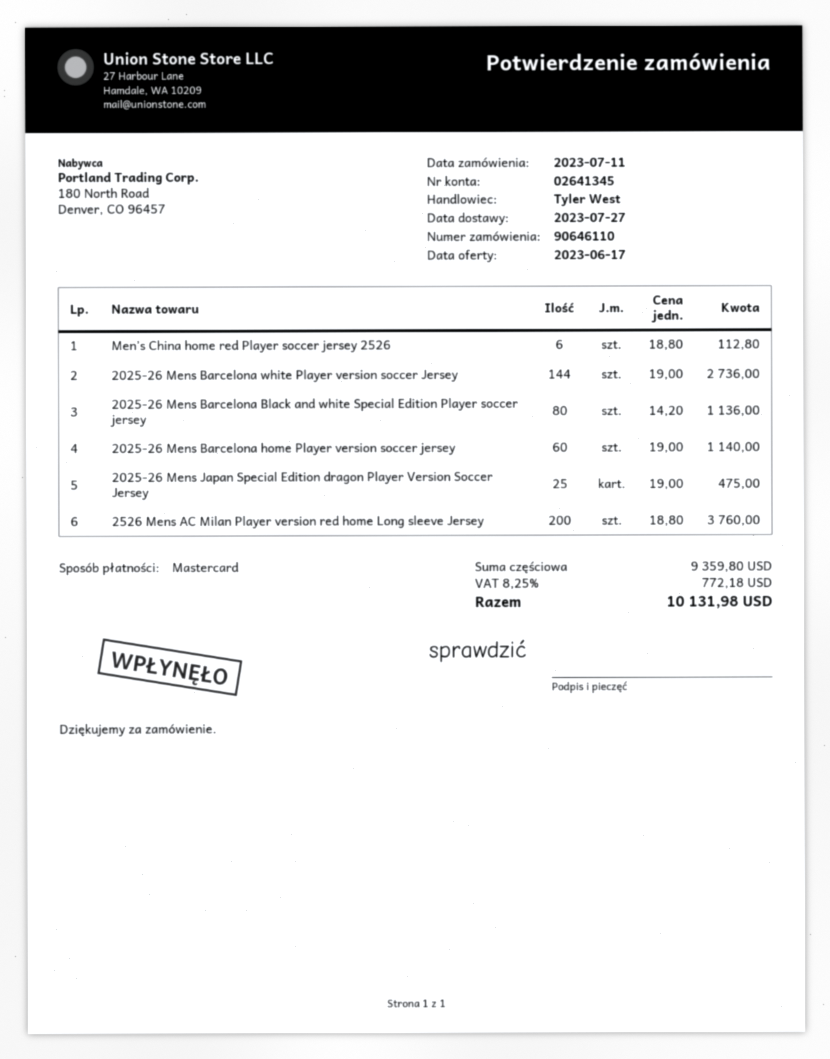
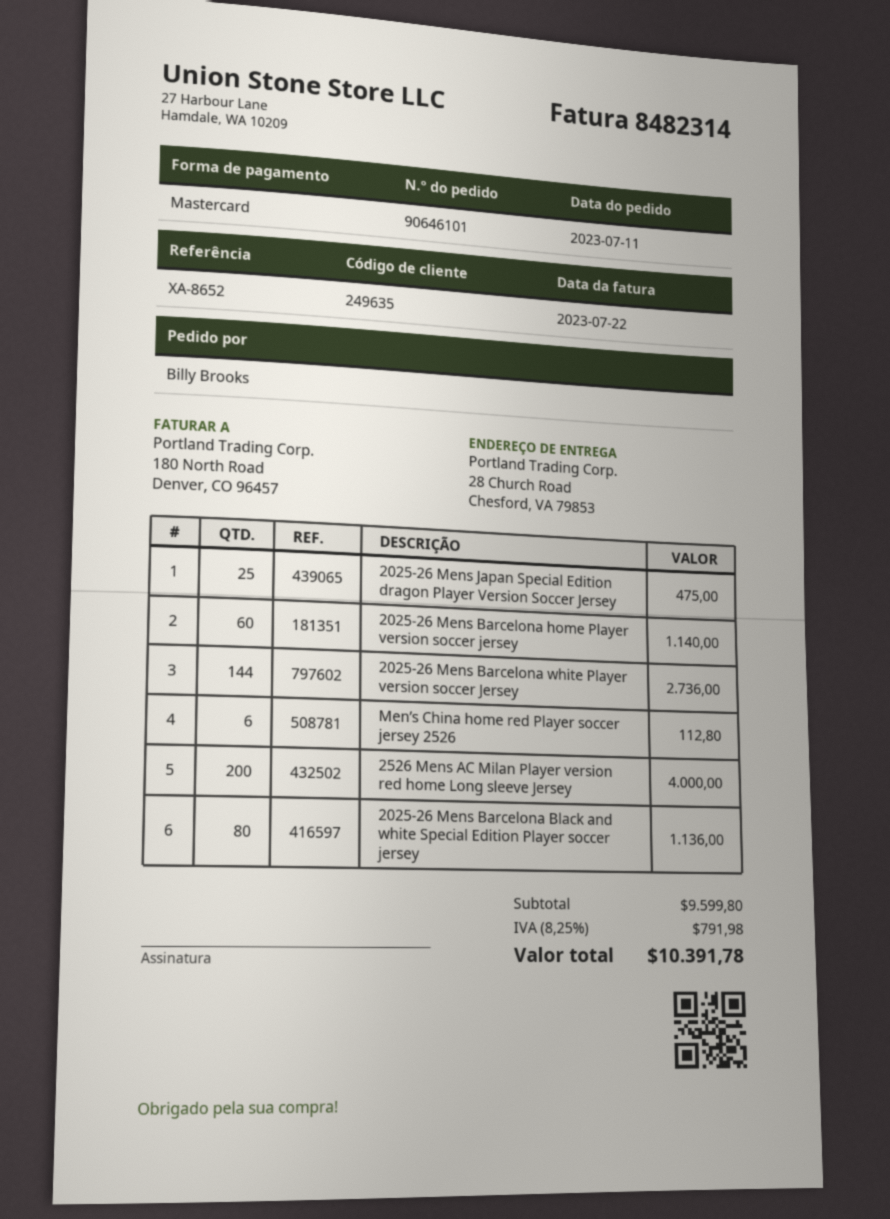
order number: 90646110 -> 90646101
2526 Mens AC Milan Player version red home Long sleeve Jersey: 200 for 3760.00 -> 200 for 4000.00
subtotal: 9359.80 -> 9599.80
tax: 8.25% = 772.18 -> 8.25% = 791.98
total: 10131.98 -> 10391.78

